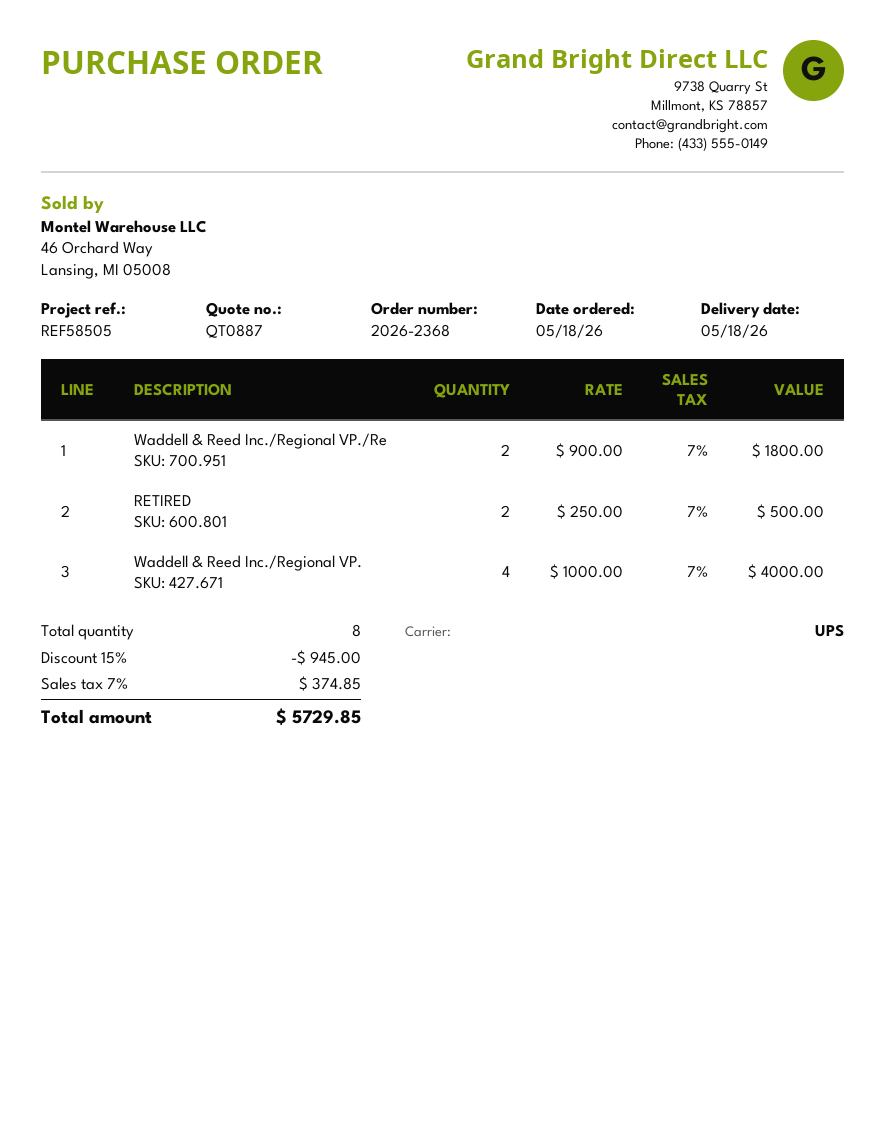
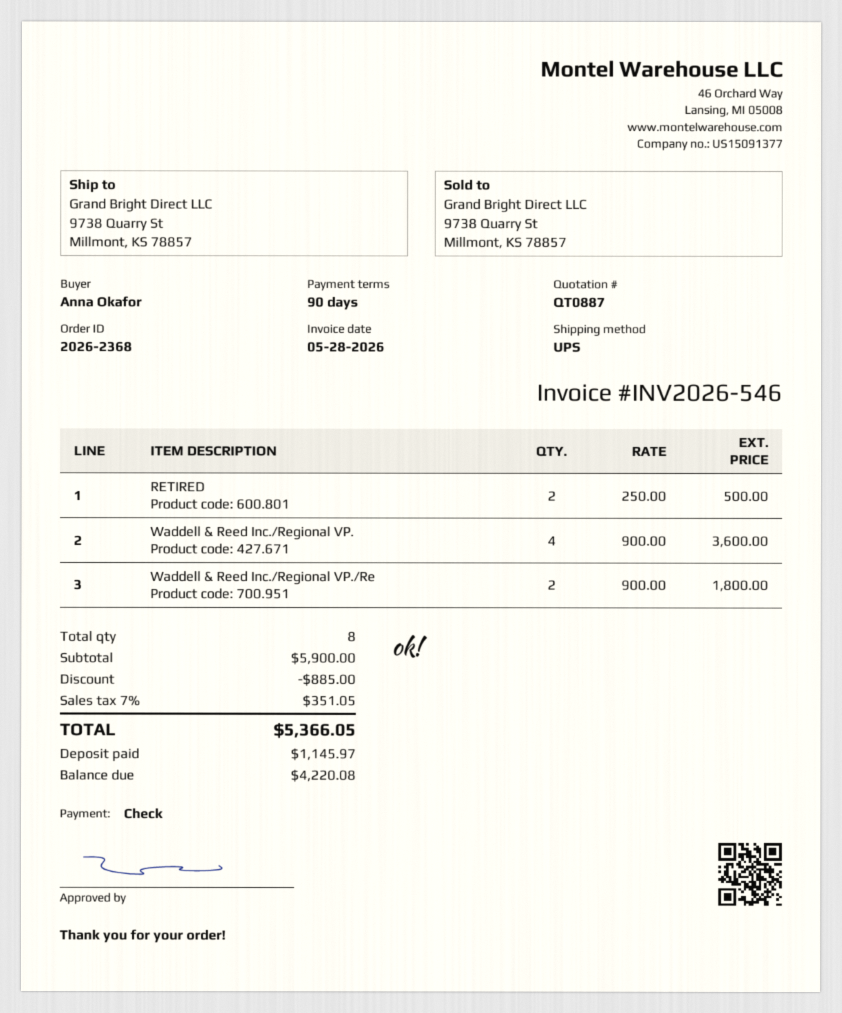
Waddell & Reed Inc./Regional VP.: 4 x 1000.00 = 4000.00 -> 4 x 900.00 = 3600.00
discount: 945.00 -> 885.00
tax: 7% = 374.85 -> 7% = 351.05
total: 5729.85 -> 5366.05

